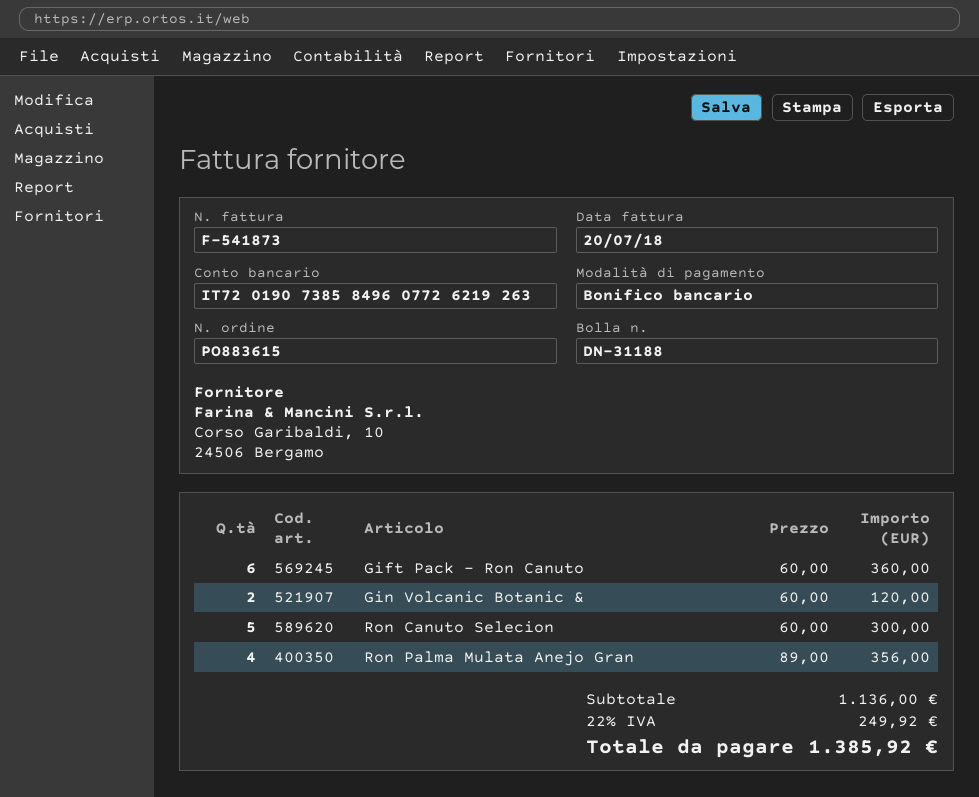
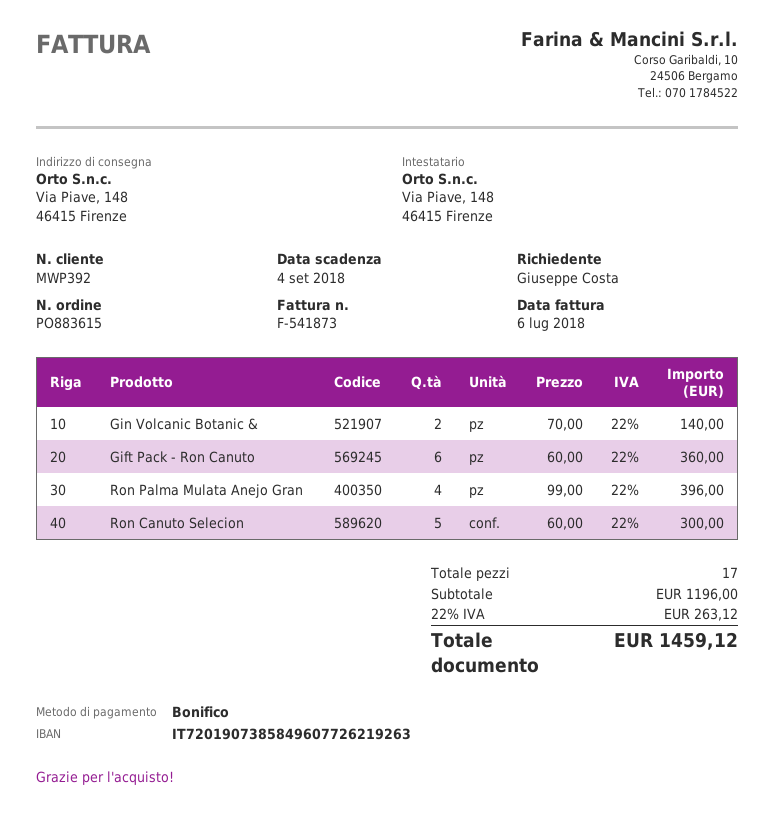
invoice date: 2018-07-20 -> 2018-07-06
Gin Volcanic Botanic &: 2 x 60.00 = 120.00 -> 2 x 70.00 = 140.00
Ron Palma Mulata Anejo Gran: 4 x 89.00 = 356.00 -> 4 x 99.00 = 396.00
subtotal: 1136.00 -> 1196.00
tax: 22% = 249.92 -> 22% = 263.12
total: 1385.92 -> 1459.12

